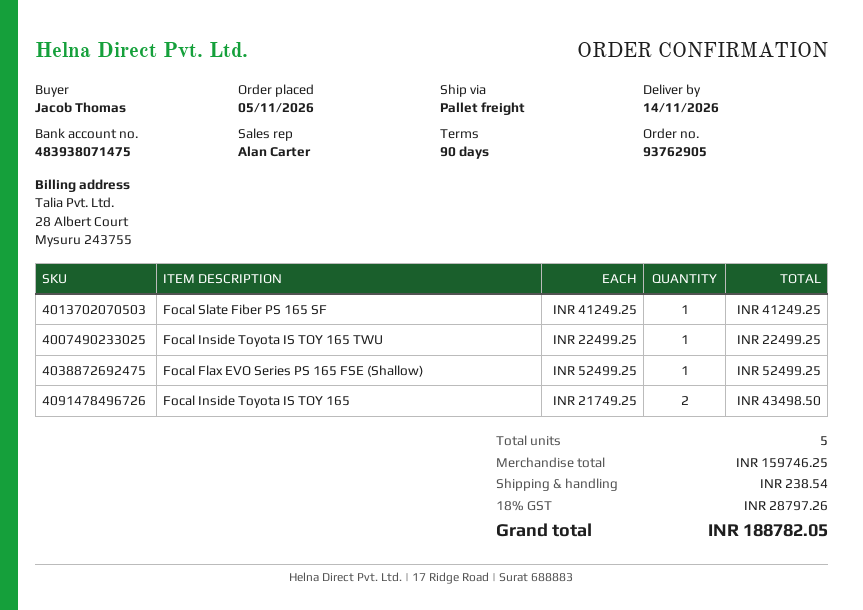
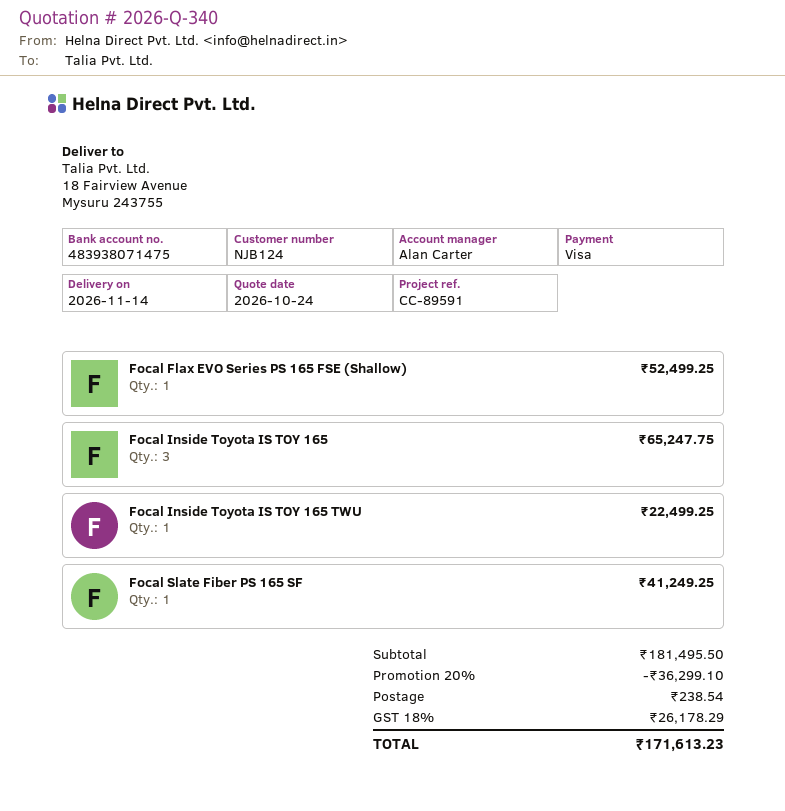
Focal Inside Toyota IS TOY 165: 2 for 43498.50 -> 3 for 65247.75
subtotal: 159746.25 -> 181495.50
discount: none -> 20% = 36299.10
tax: 18% = 28797.26 -> 18% = 26178.29
total: 188782.05 -> 171613.23

